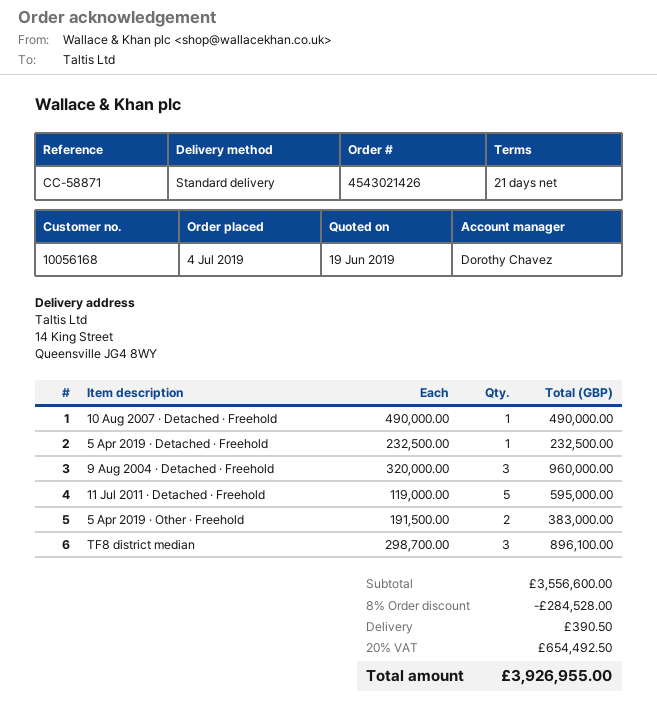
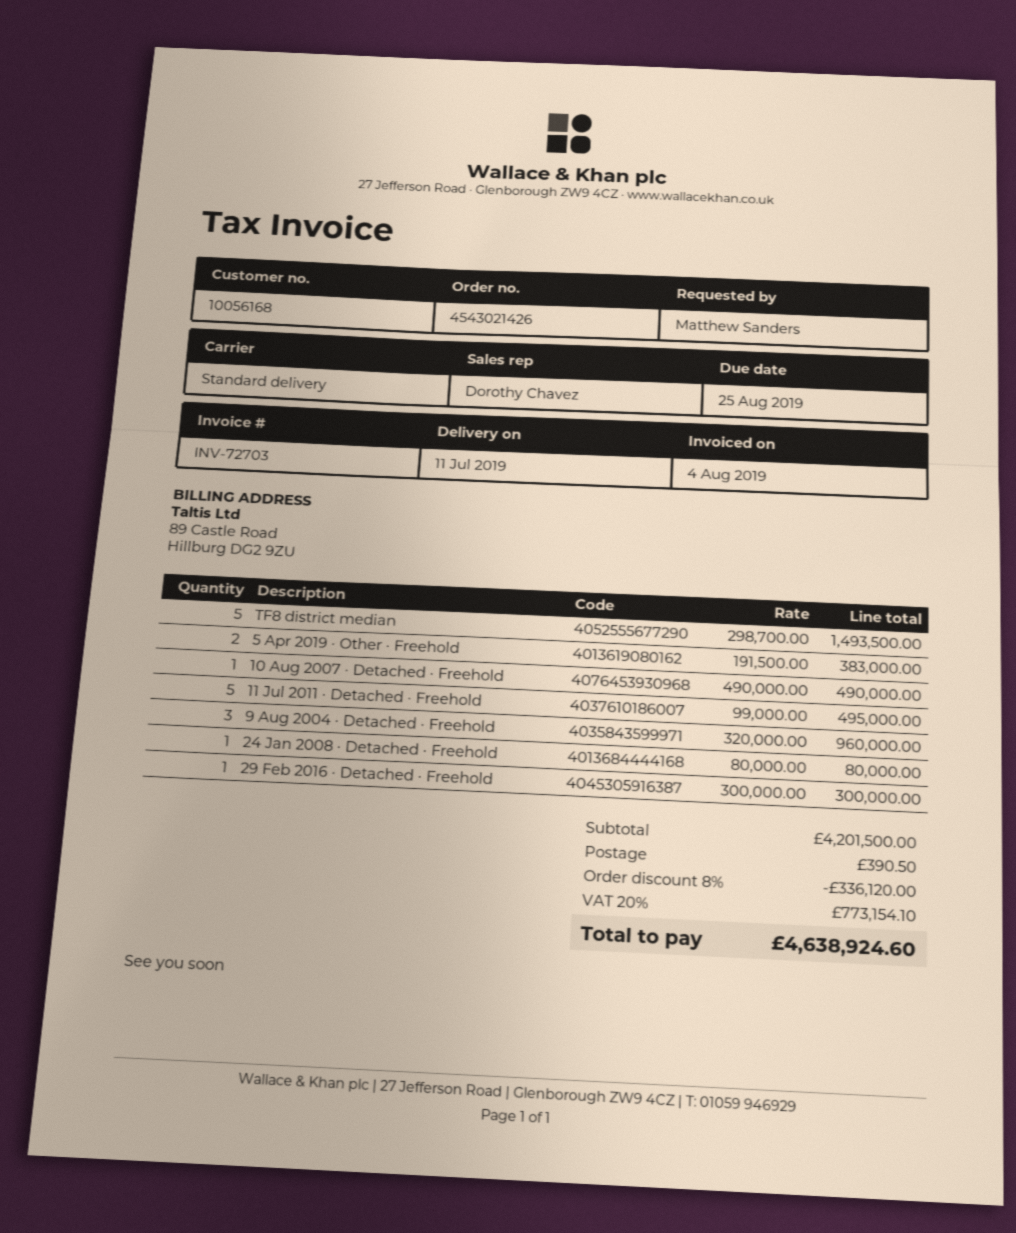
5 Apr 2019 · Detached · Freehold: 1 x 232500.00 = 232500.00 -> none
11 Jul 2011 · Detached · Freehold: 5 x 119000.00 = 595000.00 -> 5 x 99000.00 = 495000.00
TF8 district median: 3 x 298700.00 = 896100.00 -> 5 x 298700.00 = 1493500.00
24 Jan 2008 · Detached · Freehold: none -> 1 x 80000.00 = 80000.00
29 Feb 2016 · Detached · Freehold: none -> 1 x 300000.00 = 300000.00
subtotal: 3556600.00 -> 4201500.00
discount: 8% = 284528.00 -> 8% = 336120.00
tax: 20% = 654492.50 -> 20% = 773154.10
total: 3926955.00 -> 4638924.60

